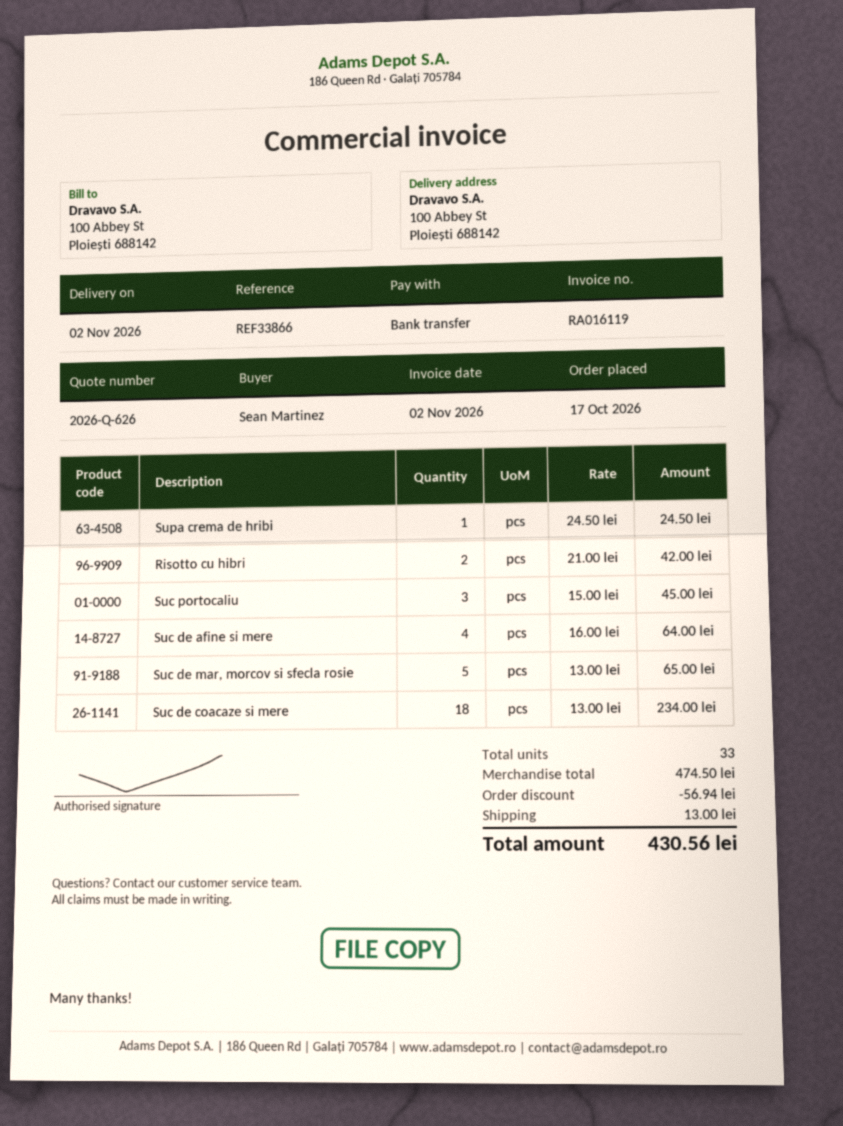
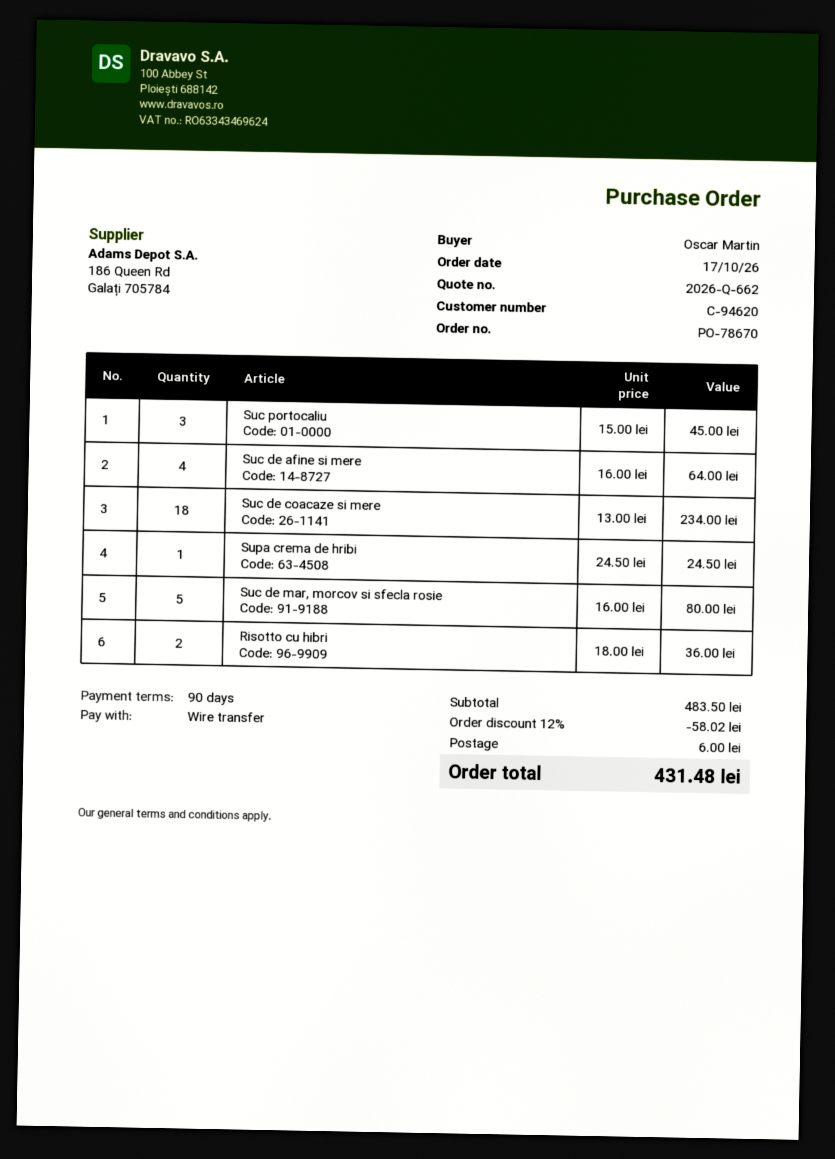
quote number: 2026-Q-626 -> 2026-Q-662
ordered by: Sean Martinez -> Oscar Martin
Risotto cu hibri: 2 x 21.00 = 42.00 -> 2 x 18.00 = 36.00
Suc de mar, morcov si sfecla rosie: 5 x 13.00 = 65.00 -> 5 x 16.00 = 80.00
subtotal: 474.50 -> 483.50
discount: 56.94 -> 58.02
shipping: 13.00 -> 6.00
total: 430.56 -> 431.48

